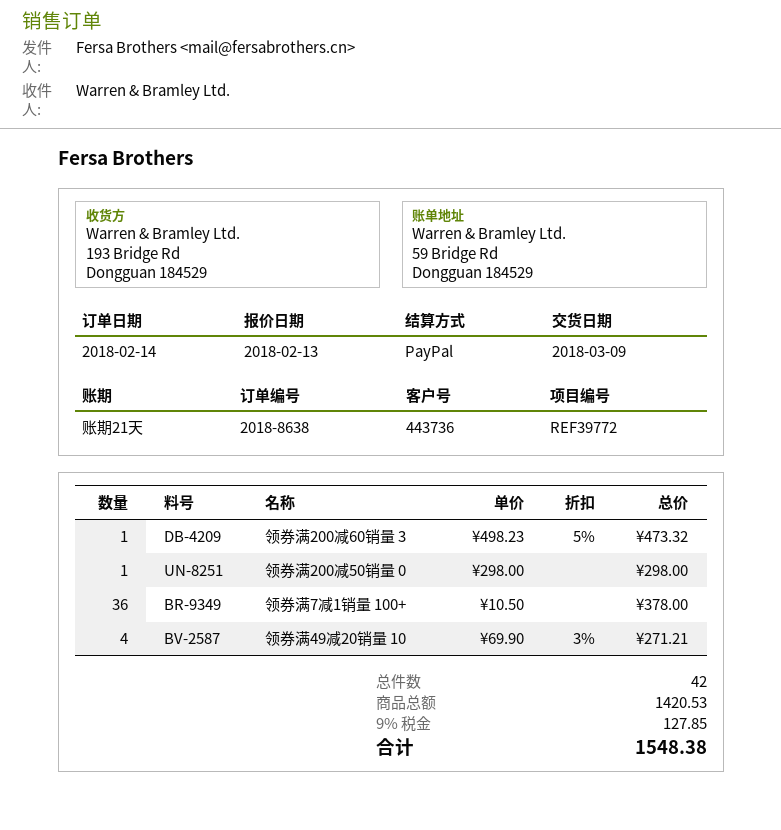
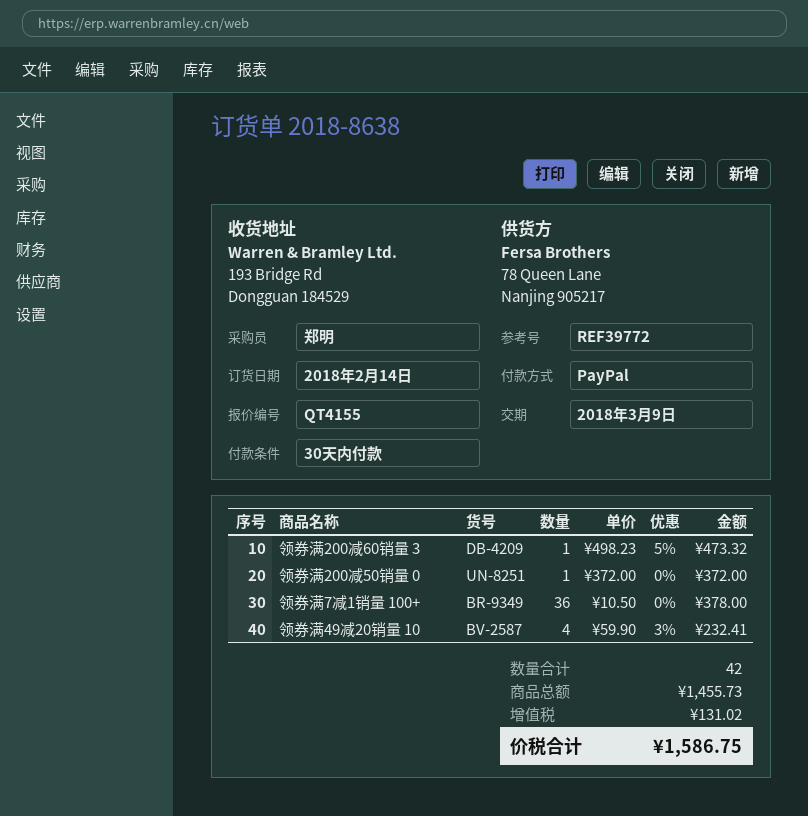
payment terms: 21 days -> 30 days
领券满200减50销量 0: 1 x 298.00 = 298.00 -> 1 x 372.00 = 372.00
领券满49减20销量 10: 4 x 69.90 - 3% = 271.21 -> 4 x 59.90 - 3% = 232.41
subtotal: 1420.53 -> 1455.73
tax: 127.85 -> 131.02
total: 1548.38 -> 1586.75

